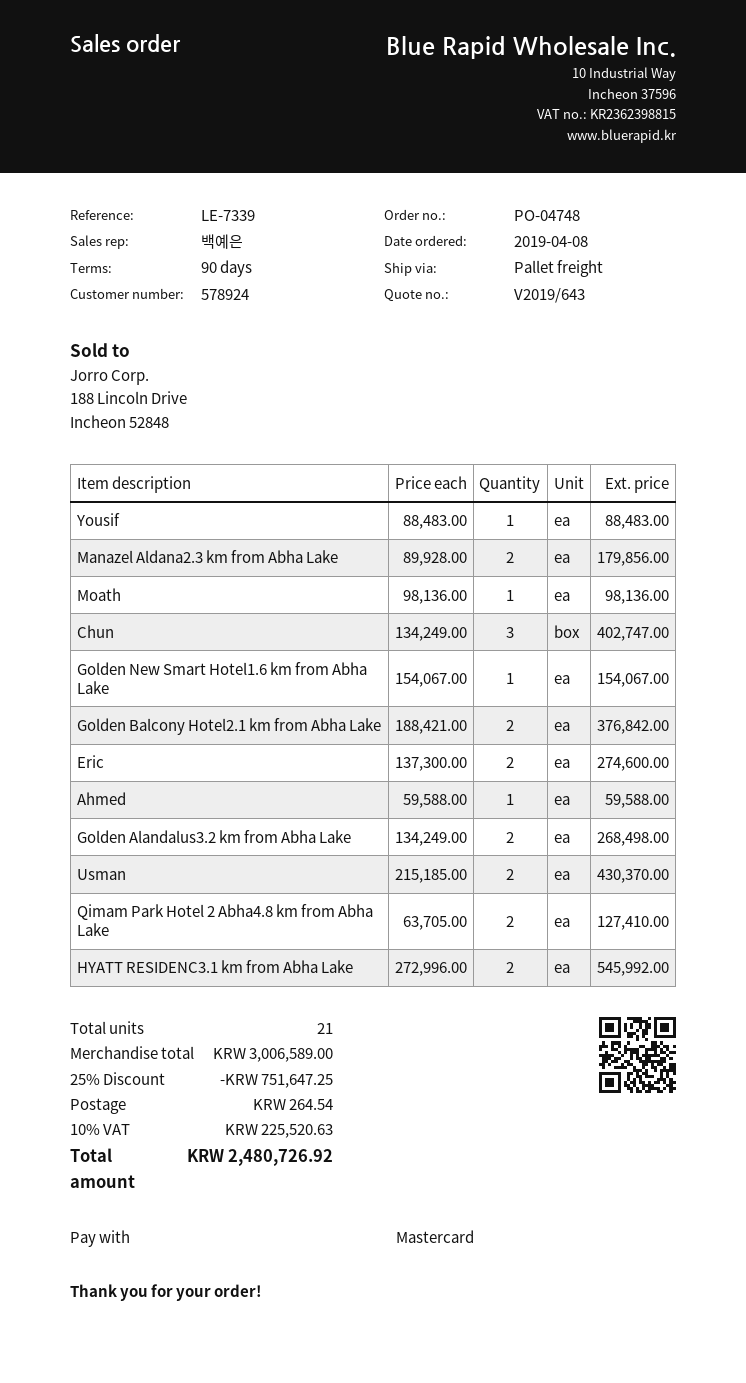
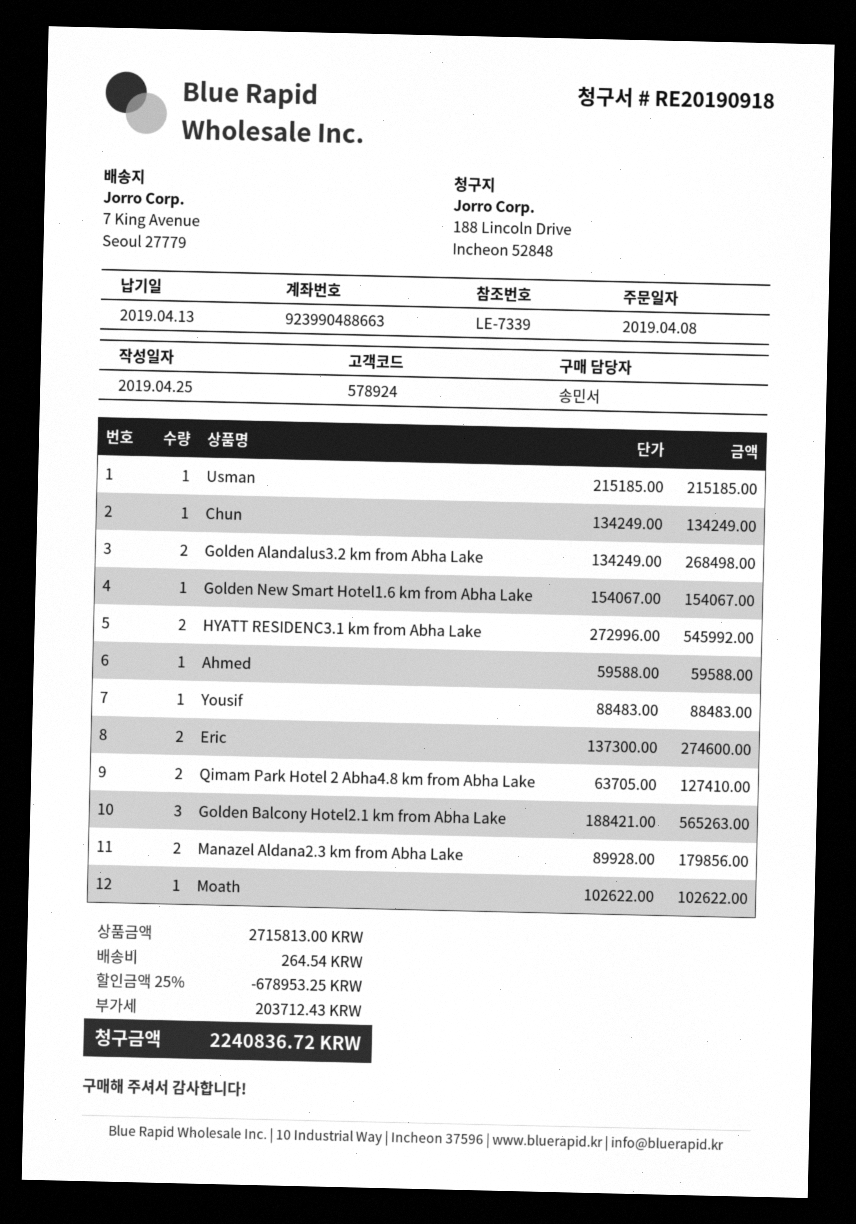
Moath: 1 x 98136.00 = 98136.00 -> 1 x 102622.00 = 102622.00
Chun: 3 x 134249.00 = 402747.00 -> 1 x 134249.00 = 134249.00
Golden Balcony Hotel2.1 km from Abha Lake: 2 x 188421.00 = 376842.00 -> 3 x 188421.00 = 565263.00
Usman: 2 x 215185.00 = 430370.00 -> 1 x 215185.00 = 215185.00
subtotal: 3006589.00 -> 2715813.00
discount: 25% = 751647.25 -> 25% = 678953.25
tax: 225520.63 -> 203712.43
total: 2480726.92 -> 2240836.72

